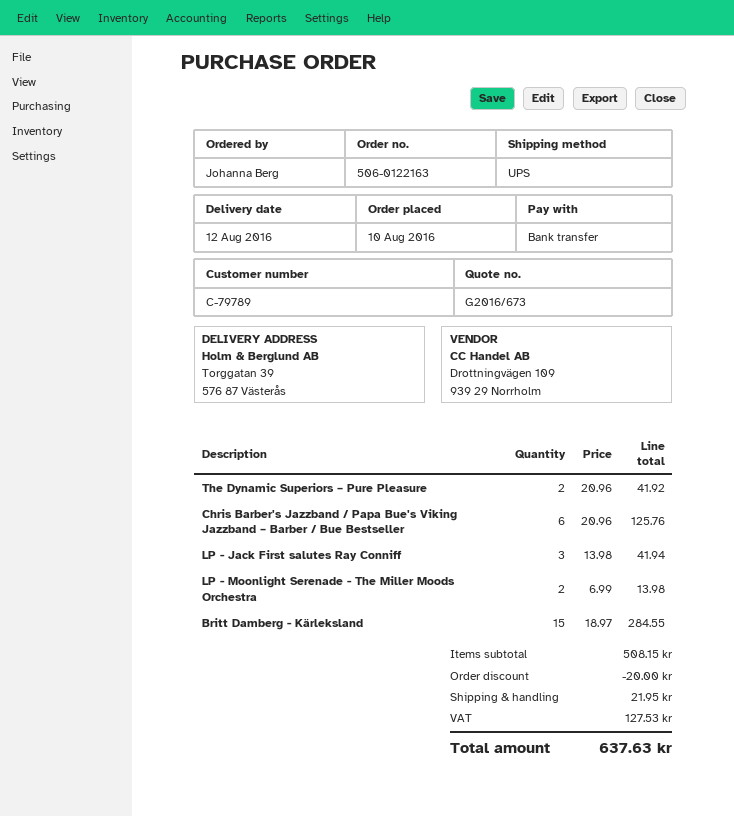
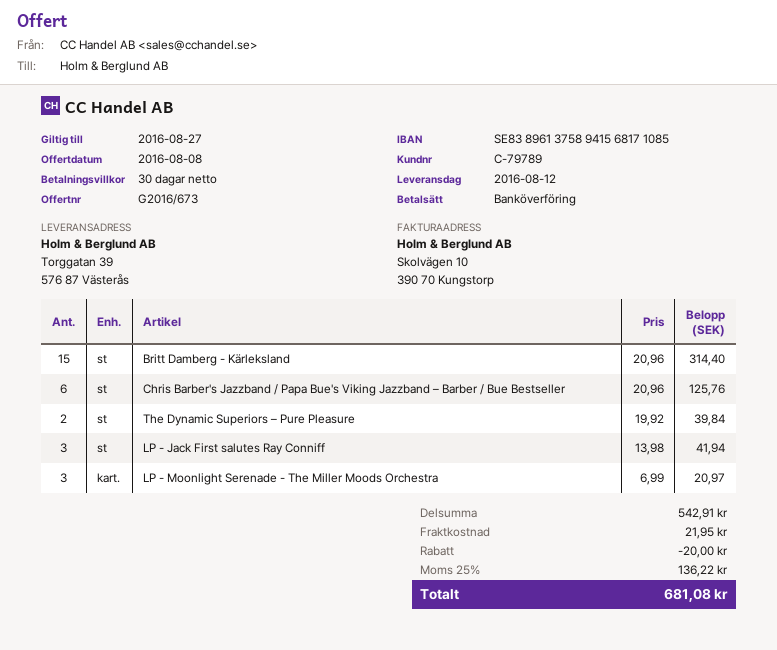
The Dynamic Superiors – Pure Pleasure: 2 x 20.96 = 41.92 -> 2 x 19.92 = 39.84
LP - Moonlight Serenade - The Miller Moods Orchestra: 2 x 6.99 = 13.98 -> 3 x 6.99 = 20.97
Britt Damberg - Kärleksland: 15 x 18.97 = 284.55 -> 15 x 20.96 = 314.40
subtotal: 508.15 -> 542.91
tax: 127.53 -> 136.22
total: 637.63 -> 681.08

